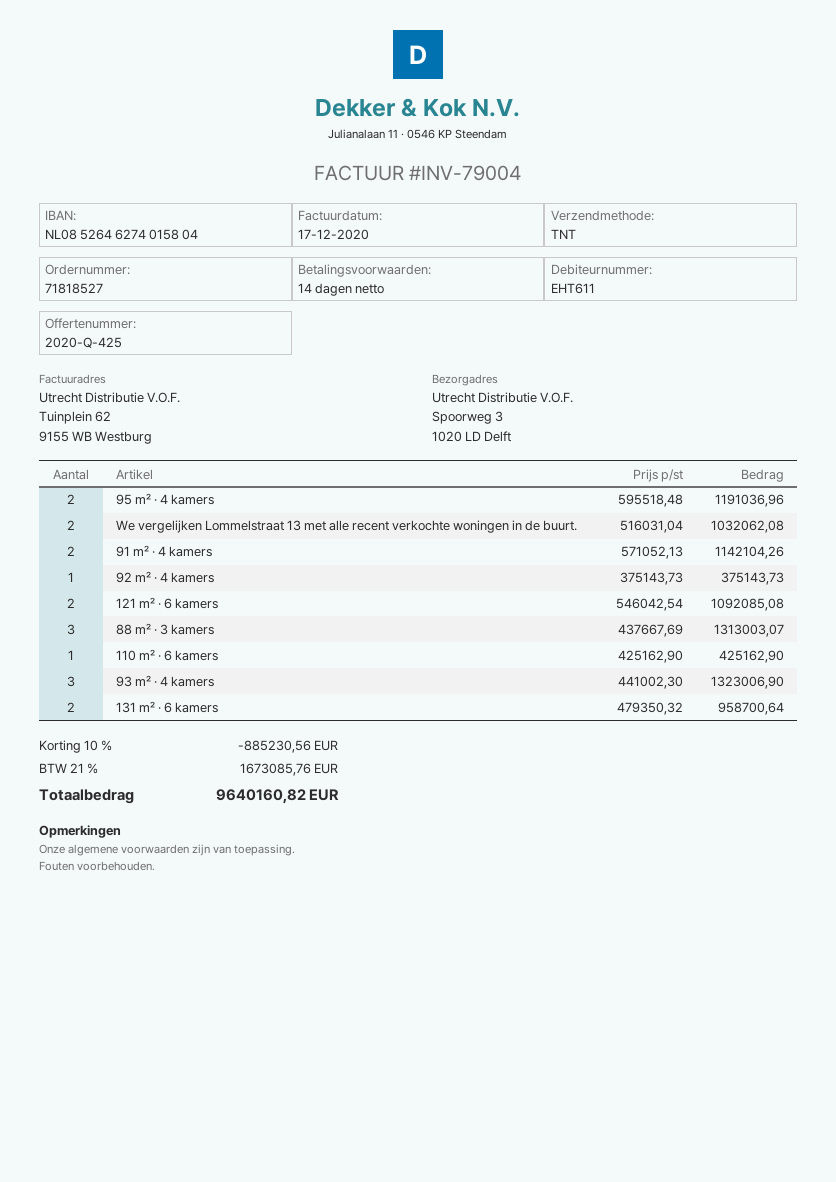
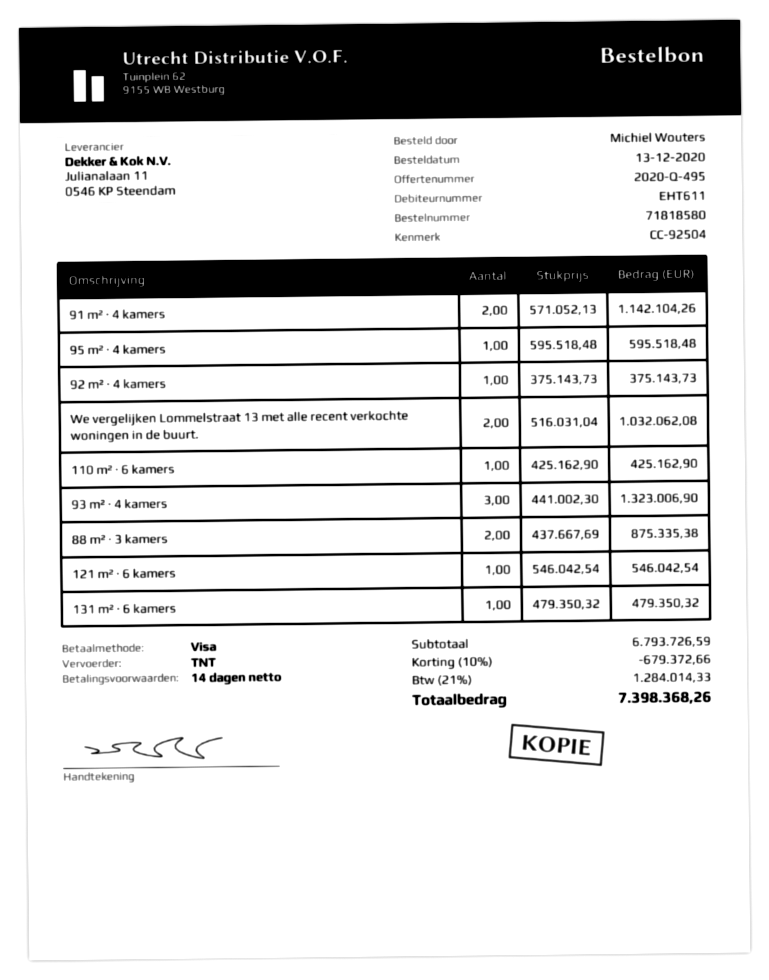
quote number: 2020-Q-425 -> 2020-Q-495
order number: 71818527 -> 71818580
95 m² · 4 kamers: 2 x 595518.48 = 1191036.96 -> 1 x 595518.48 = 595518.48
121 m² · 6 kamers: 2 x 546042.54 = 1092085.08 -> 1 x 546042.54 = 546042.54
88 m² · 3 kamers: 3 x 437667.69 = 1313003.07 -> 2 x 437667.69 = 875335.38
131 m² · 6 kamers: 2 x 479350.32 = 958700.64 -> 1 x 479350.32 = 479350.32
discount: 10% = 885230.56 -> 10% = 679372.66
tax: 21% = 1673085.76 -> 21% = 1284014.33
total: 9640160.82 -> 7398368.26

